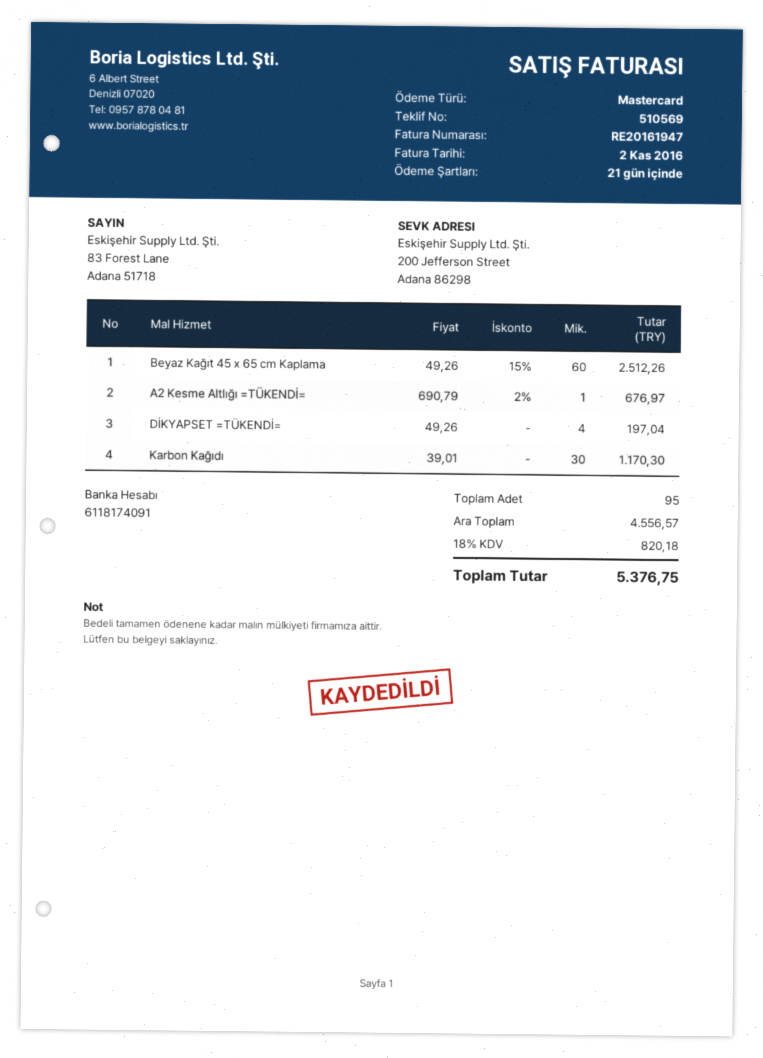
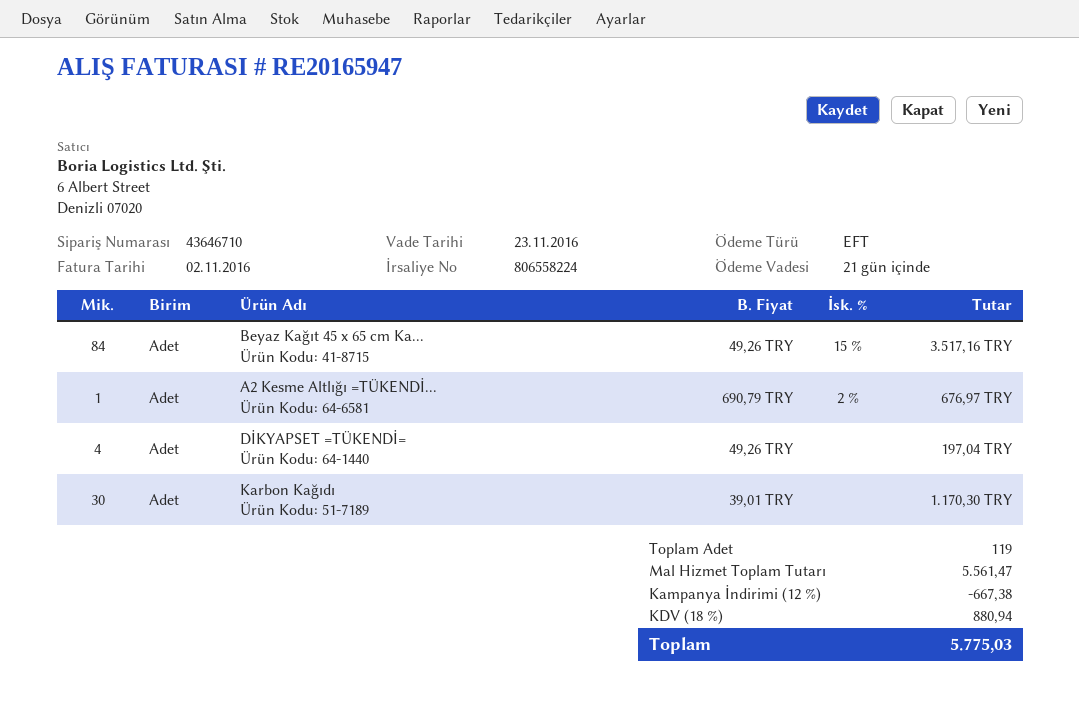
invoice number: RE20161947 -> RE20165947
payment method: Mastercard -> bank transfer
Beyaz Kağıt 45 x 65 cm Kaplama: 60 x 49.26 - 15% = 2512.26 -> 84 x 49.26 - 15% = 3517.16
total quantity: 95 -> 119
subtotal: 4556.57 -> 5561.47
discount: none -> 12% = 667.38
tax: 18% = 820.18 -> 18% = 880.94
total: 5376.75 -> 5775.03

